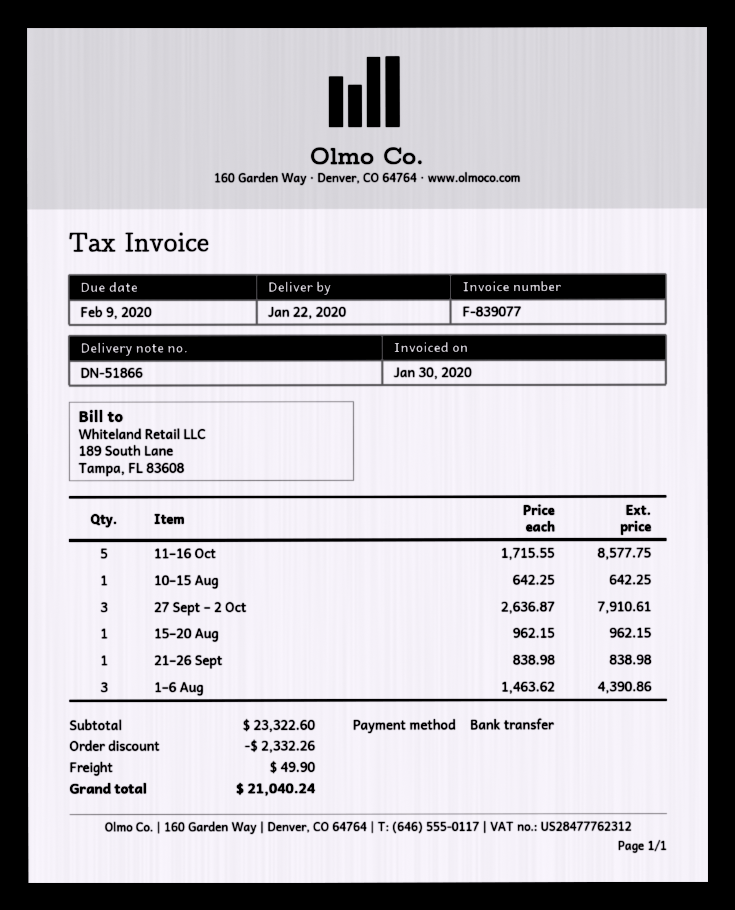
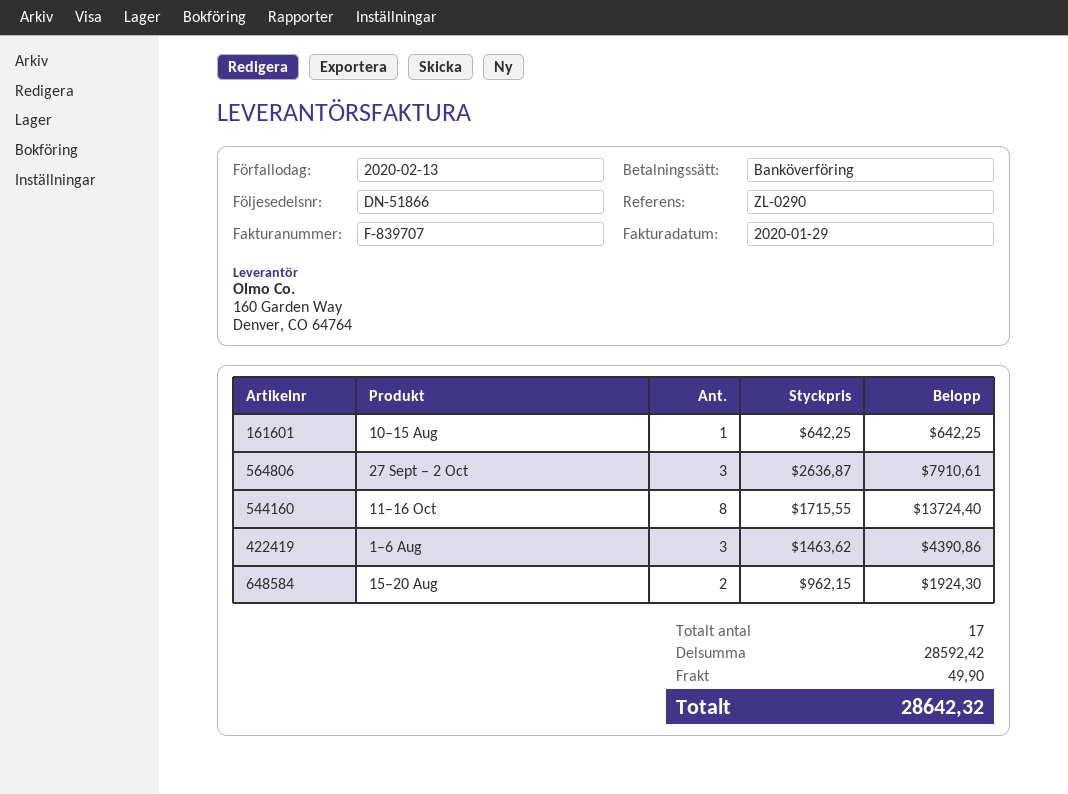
invoice number: F-839077 -> F-839707
invoice date: 2020-01-30 -> 2020-01-29
due date: 2020-02-09 -> 2020-02-13
11–16 Oct: 5 x 1715.55 = 8577.75 -> 8 x 1715.55 = 13724.40
15–20 Aug: 1 x 962.15 = 962.15 -> 2 x 962.15 = 1924.30
21–26 Sept: 1 x 838.98 = 838.98 -> none
subtotal: 23322.60 -> 28592.42
discount: 2332.26 -> none
total: 21040.24 -> 28642.32

